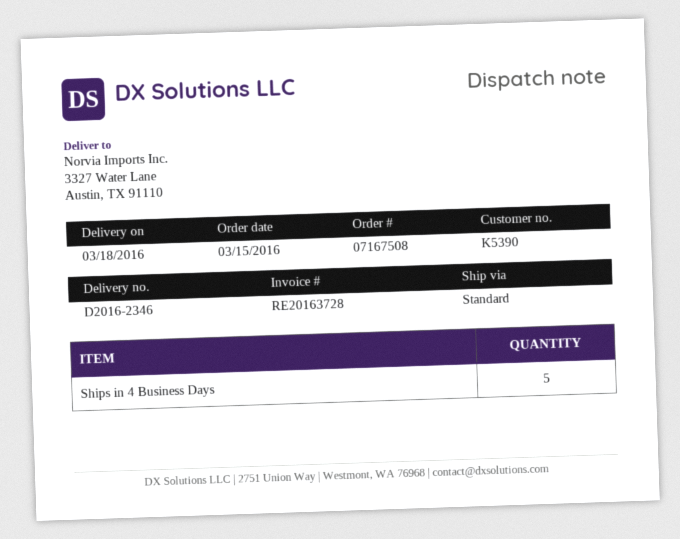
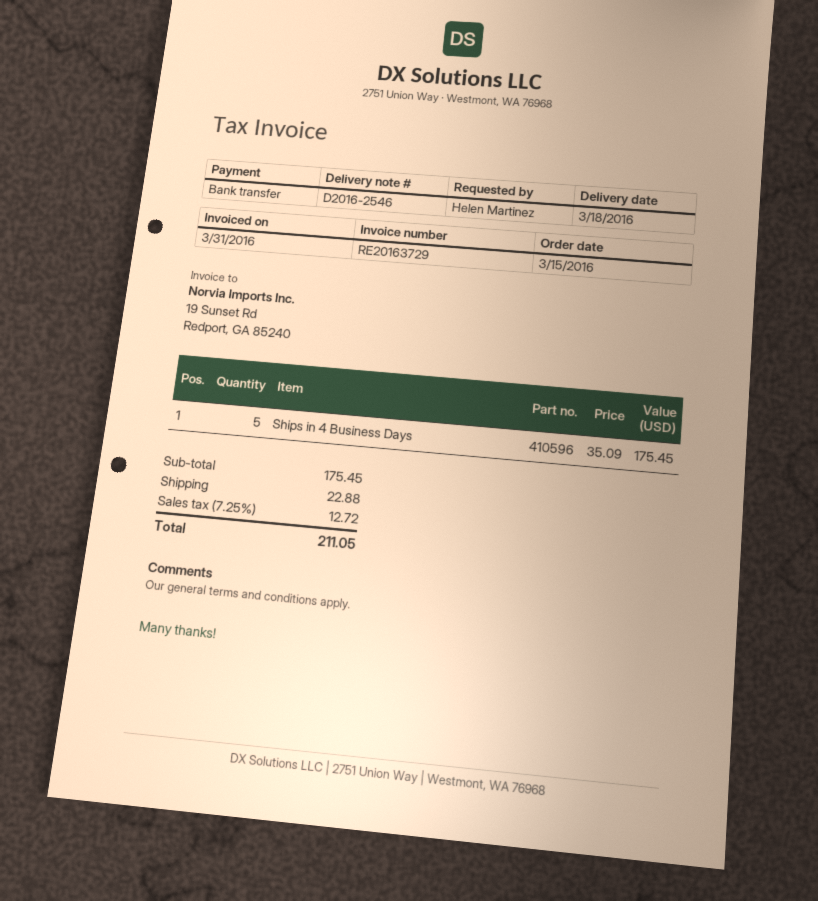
delivery note number: D2016-2346 -> D2016-2546
invoice number: RE20163728 -> RE20163729

